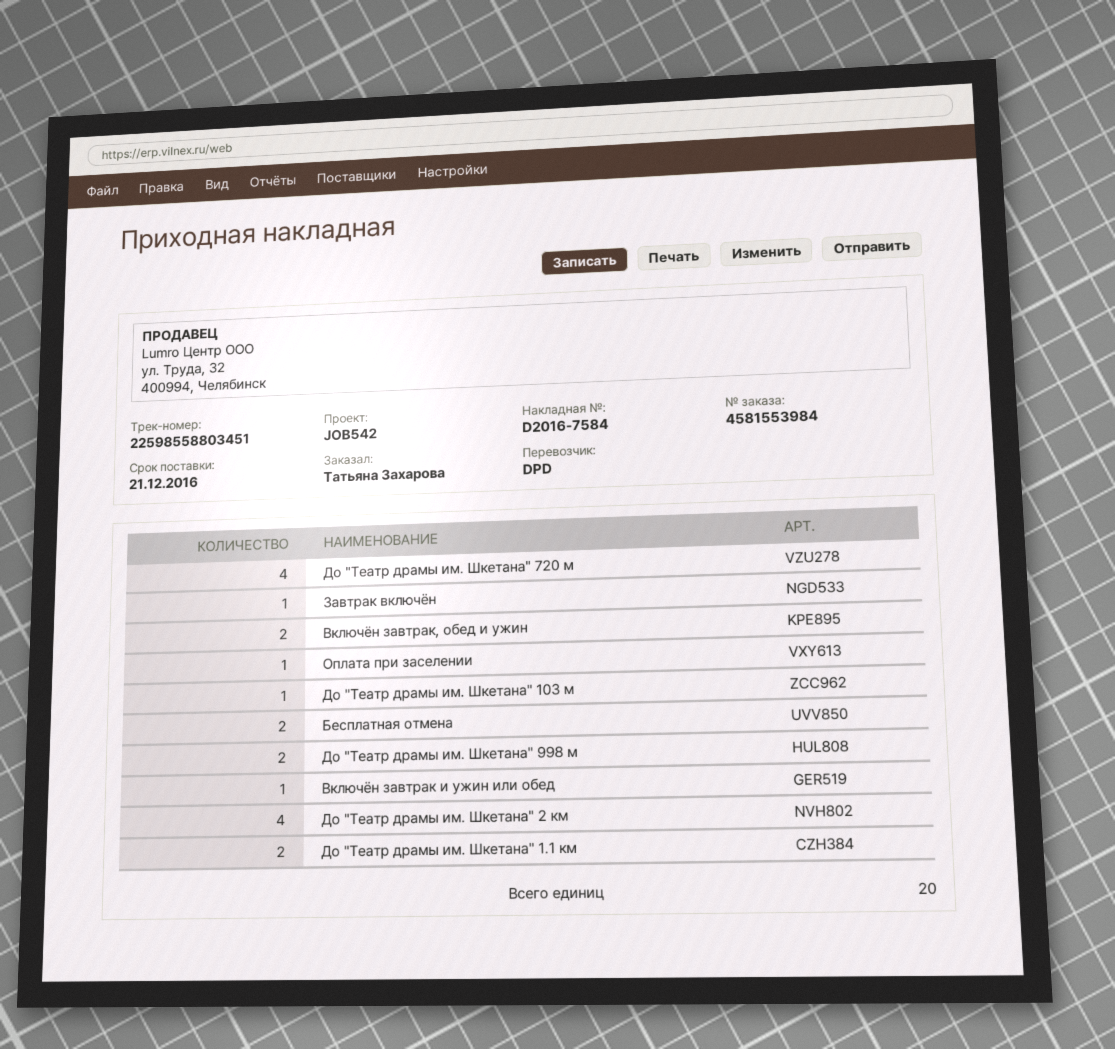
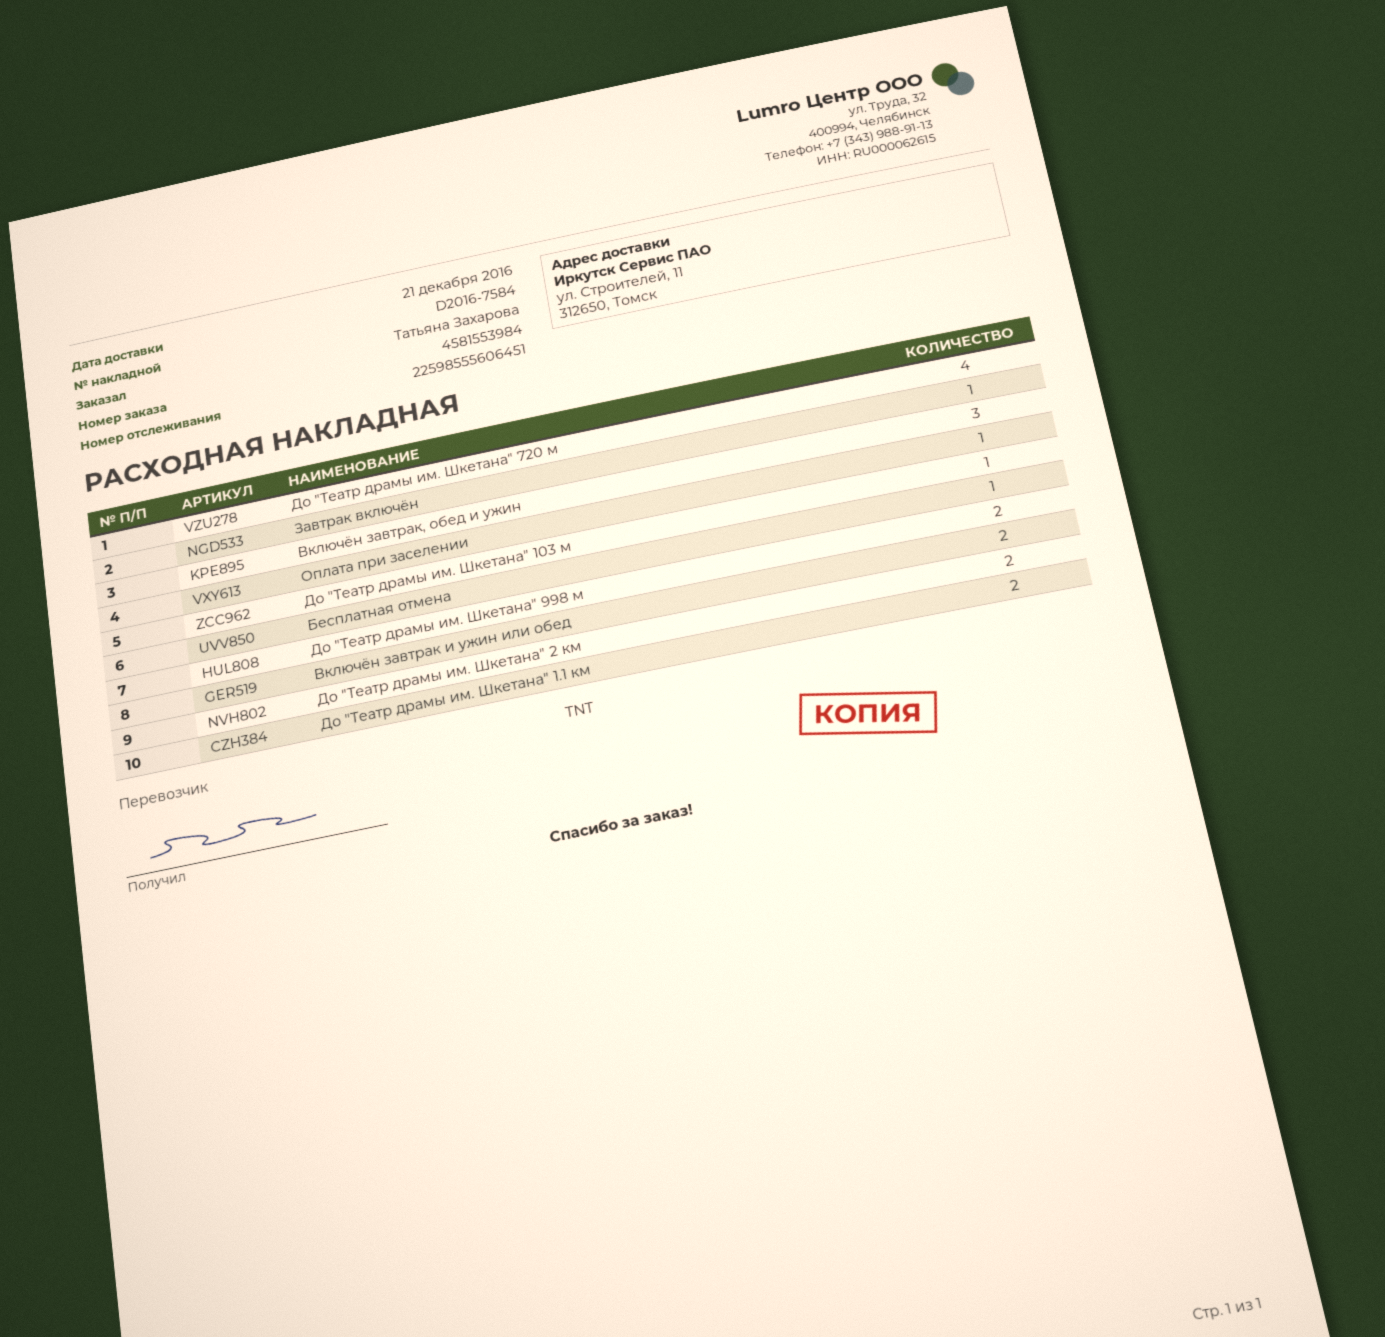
shipping method: DPD -> TNT
tracking number: 22598558803451 -> 22598555606451
Включён завтрак, обед и ужин: 2 -> 3
Бесплатная отмена: 2 -> 1
Включён завтрак и ужин или обед: 1 -> 2
До "Театр драмы им. Шкетана" 2 км: 4 -> 2

